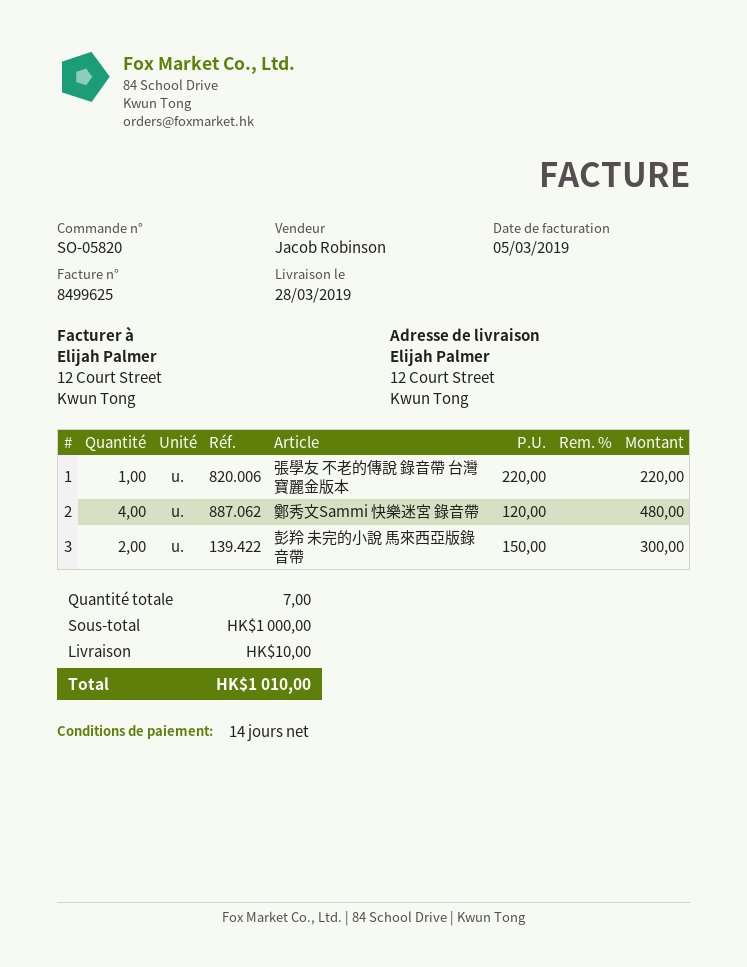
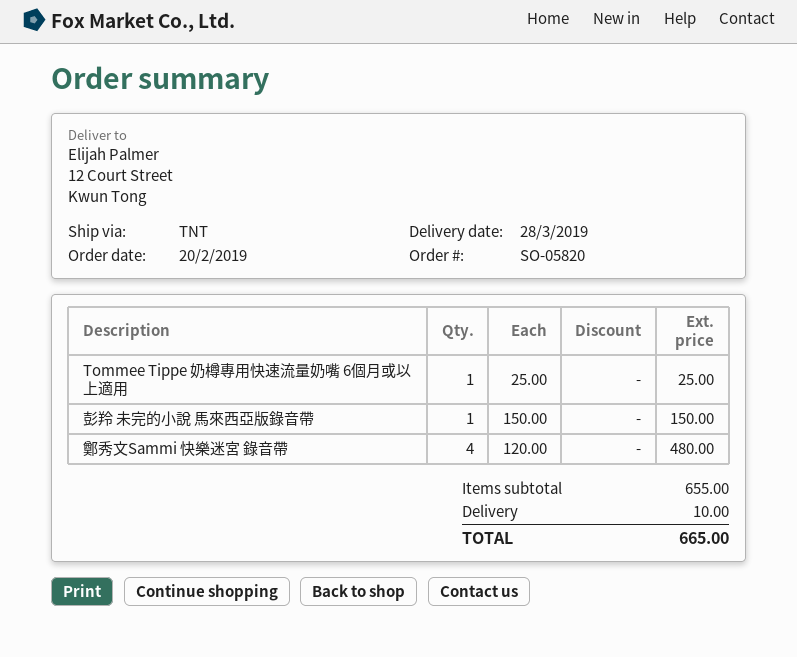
張學友 不老的傳說 錄音帶 台灣寶麗金版本: 1 x 220.00 = 220.00 -> none
彭羚 未完的小說 馬來西亞版錄音帶: 2 x 150.00 = 300.00 -> 1 x 150.00 = 150.00
Tommee Tippe 奶樽專用快速流量奶嘴 6個月或以上適用: none -> 1 x 25.00 = 25.00
subtotal: 1000.00 -> 655.00
total: 1010.00 -> 665.00

